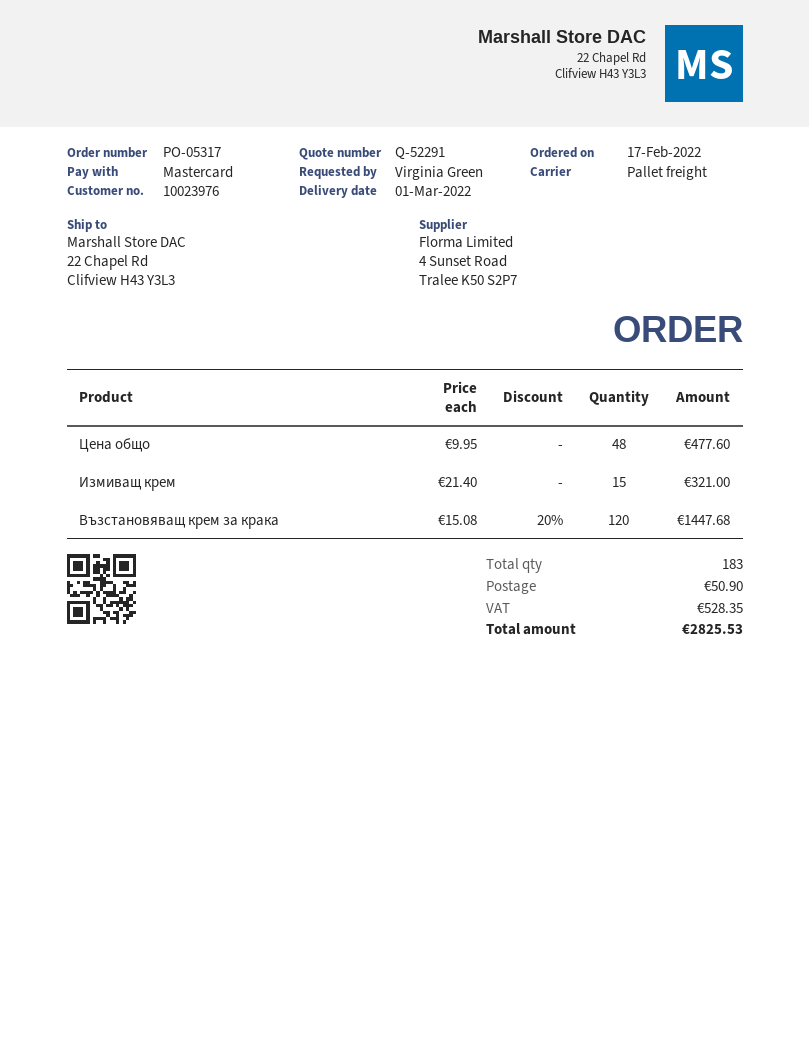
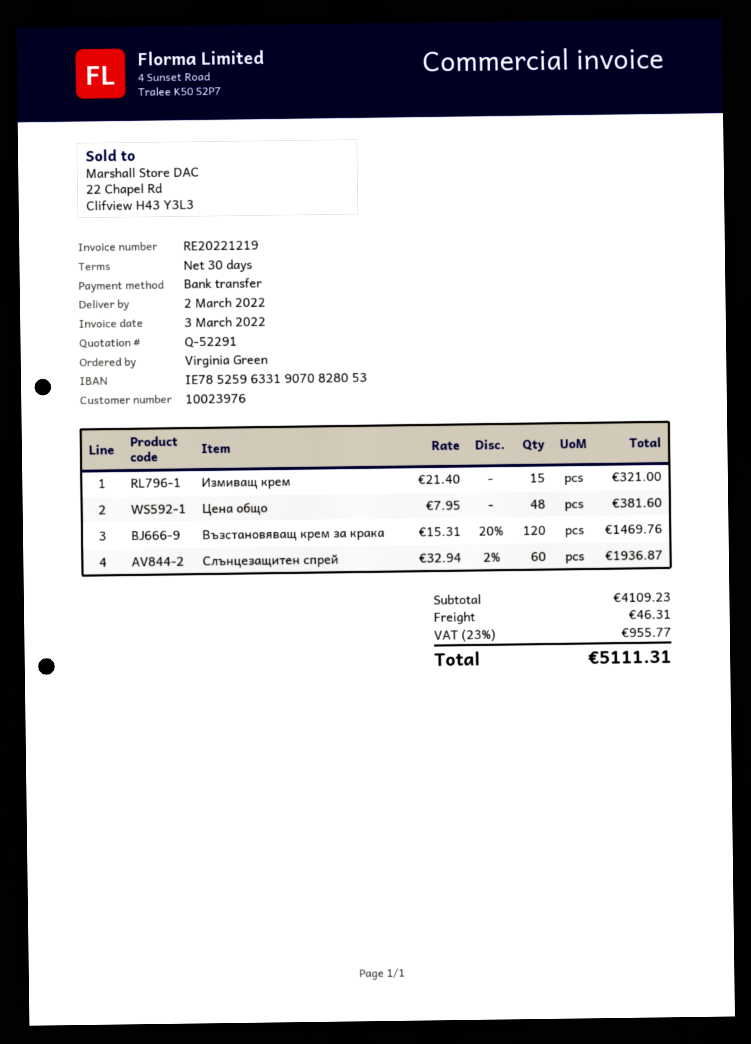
delivery date: 2022-03-01 -> 2022-03-02
payment method: Mastercard -> bank transfer
Цена общо: 48 x 9.95 = 477.60 -> 48 x 7.95 = 381.60
Възстановяващ крем за крака: 120 x 15.08 - 20% = 1447.68 -> 120 x 15.31 - 20% = 1469.76
Слънцезащитен спрей: none -> 60 x 32.94 - 2% = 1936.87
shipping: 50.90 -> 46.31
tax: 528.35 -> 955.77
total: 2825.53 -> 5111.31

